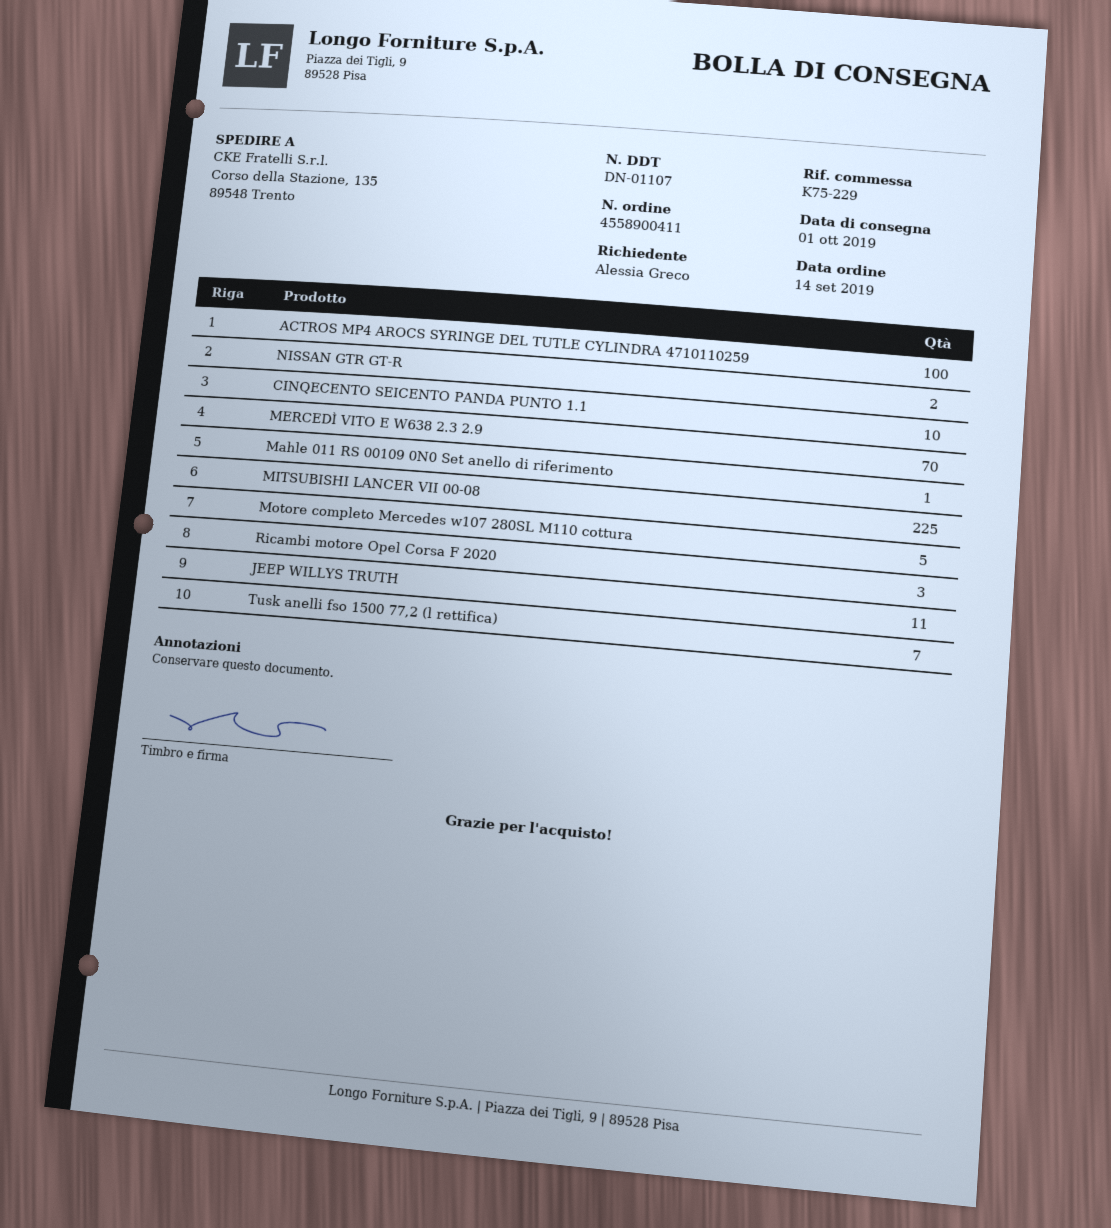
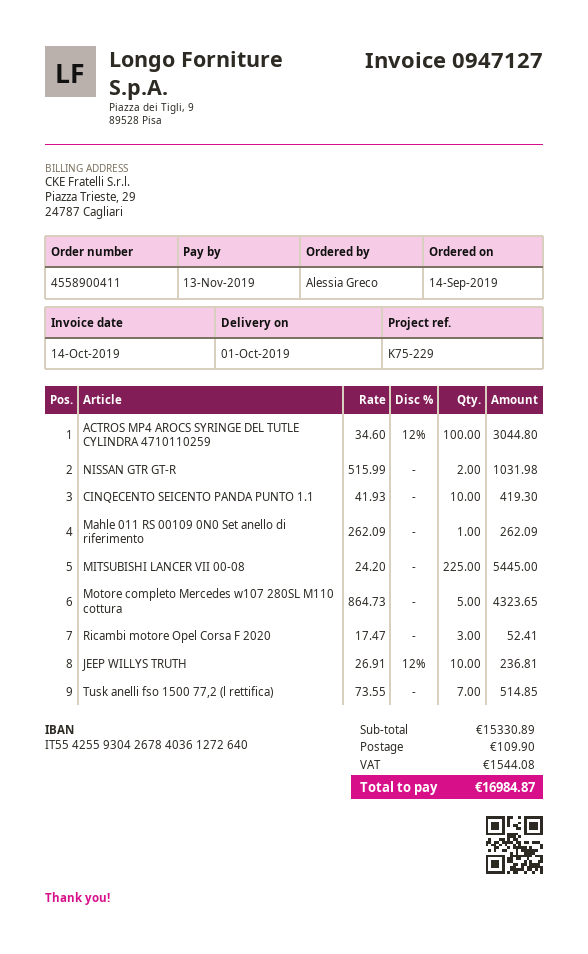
MERCEDÌ VITO E W638 2.3 2.9: 70 -> none
JEEP WILLYS TRUTH: 11 -> 10

